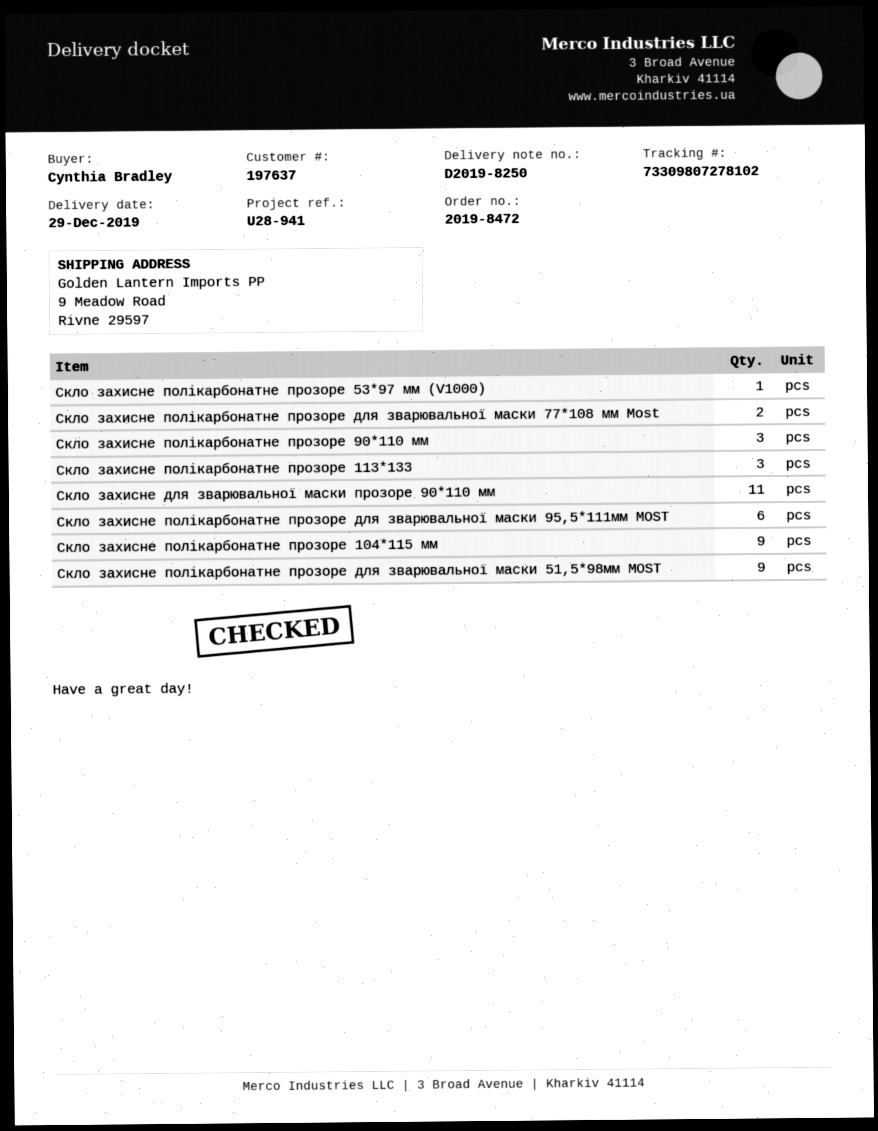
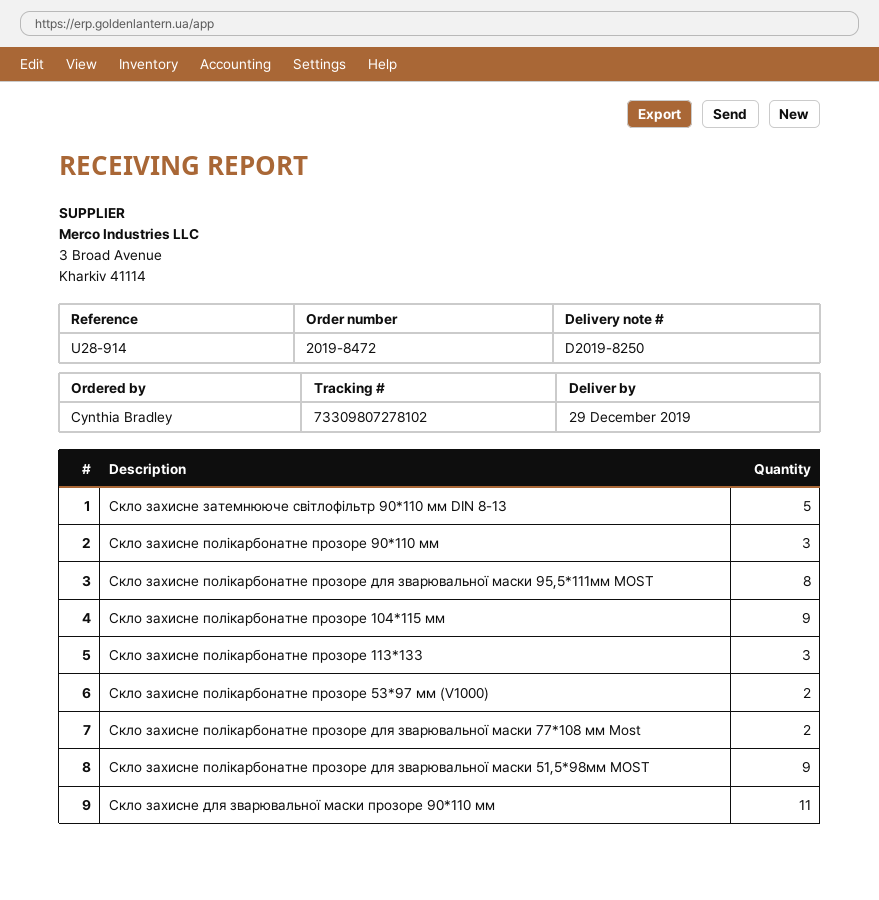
reference: U28-941 -> U28-914
Скло захисне полікарбонатне прозоре 53*97 мм (V1000): 1 -> 2
Скло захисне полікарбонатне прозоре для зварювальної маски 95,5*111мм MOST: 6 -> 8
Скло захисне затемнююче світлофільтр 90*110 мм DIN 8-13: none -> 5

